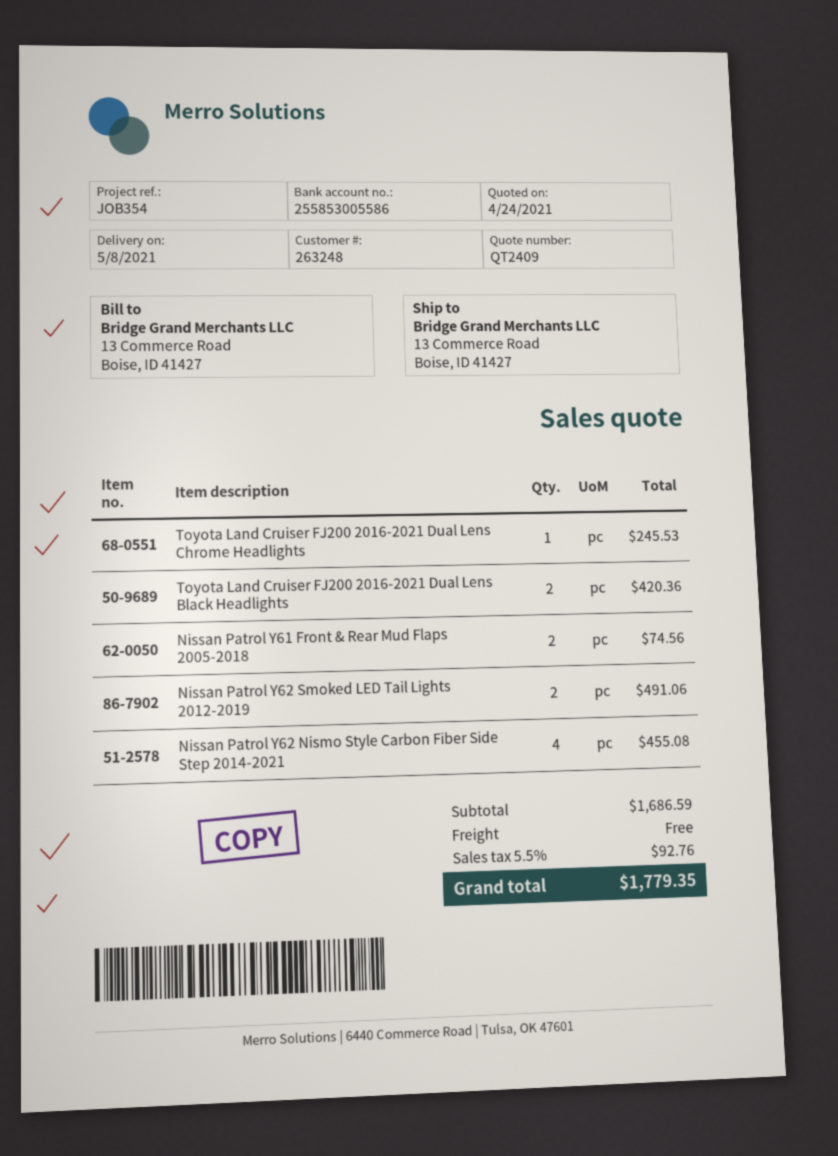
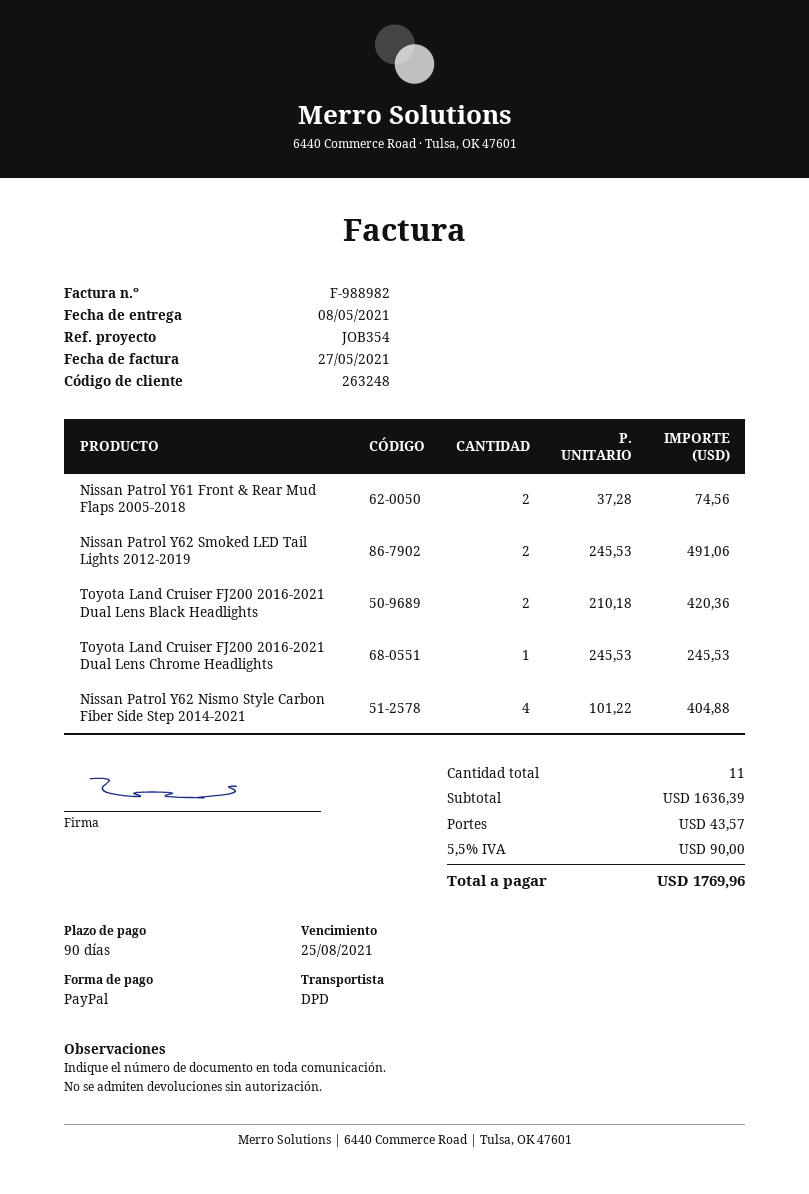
Nissan Patrol Y62 Nismo Style Carbon Fiber Side Step 2014-2021: 4 for 455.08 -> 4 for 404.88
subtotal: 1686.59 -> 1636.39
shipping: 0.00 -> 43.57
tax: 5.5% = 92.76 -> 5.5% = 90.00
total: 1779.35 -> 1769.96

